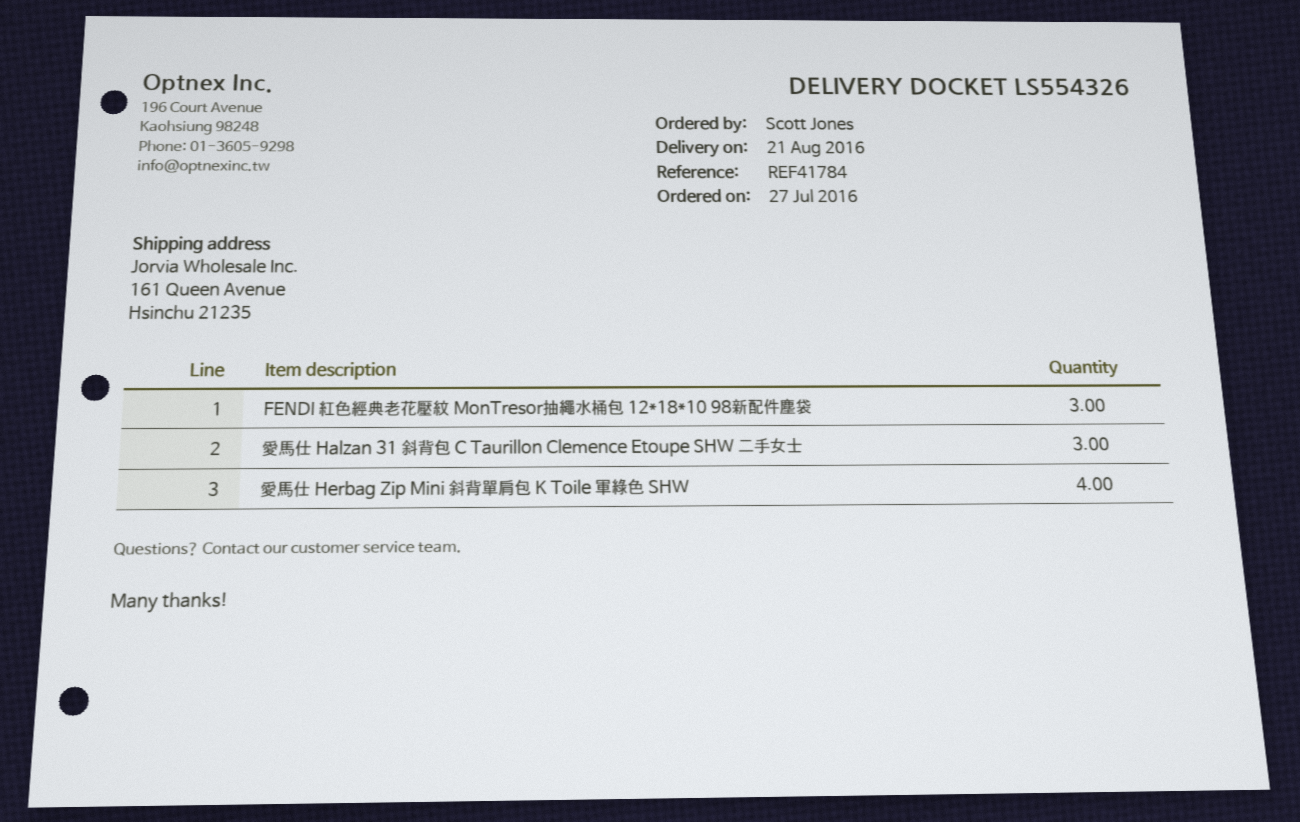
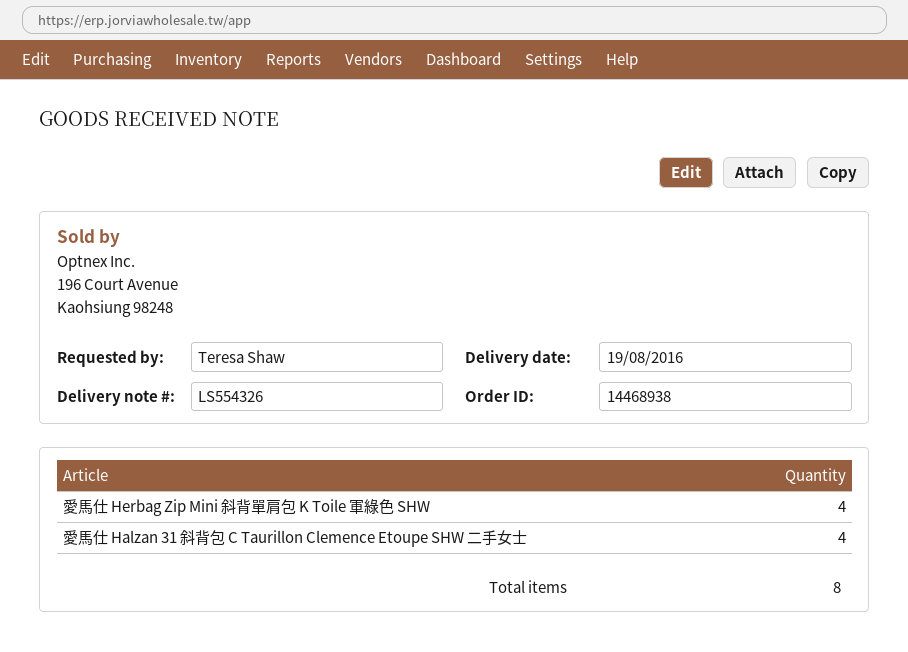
delivery date: 2016-08-21 -> 2016-08-19
ordered by: Scott Jones -> Teresa Shaw
FENDI 紅色經典老花壓紋 MonTresor抽繩水桶包 12*18*10 98新配件塵袋: 3 -> none
愛馬仕 Halzan 31 斜背包 C Taurillon Clemence Etoupe SHW 二手女士: 3 -> 4

